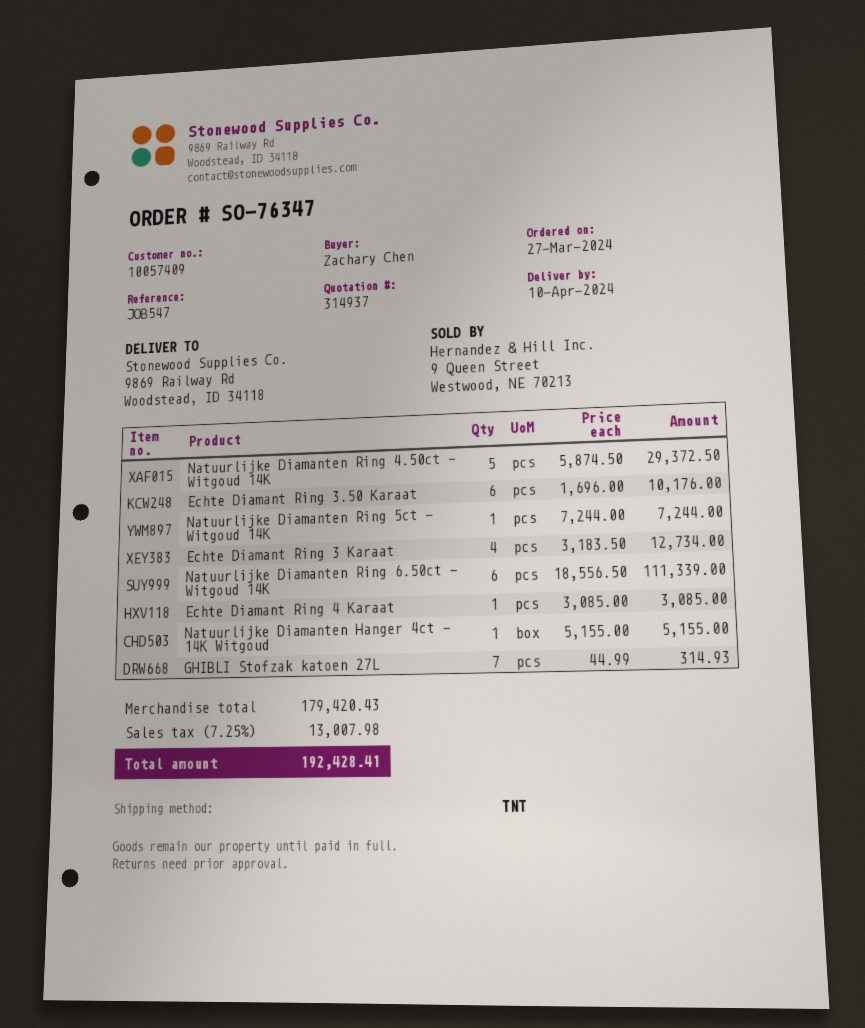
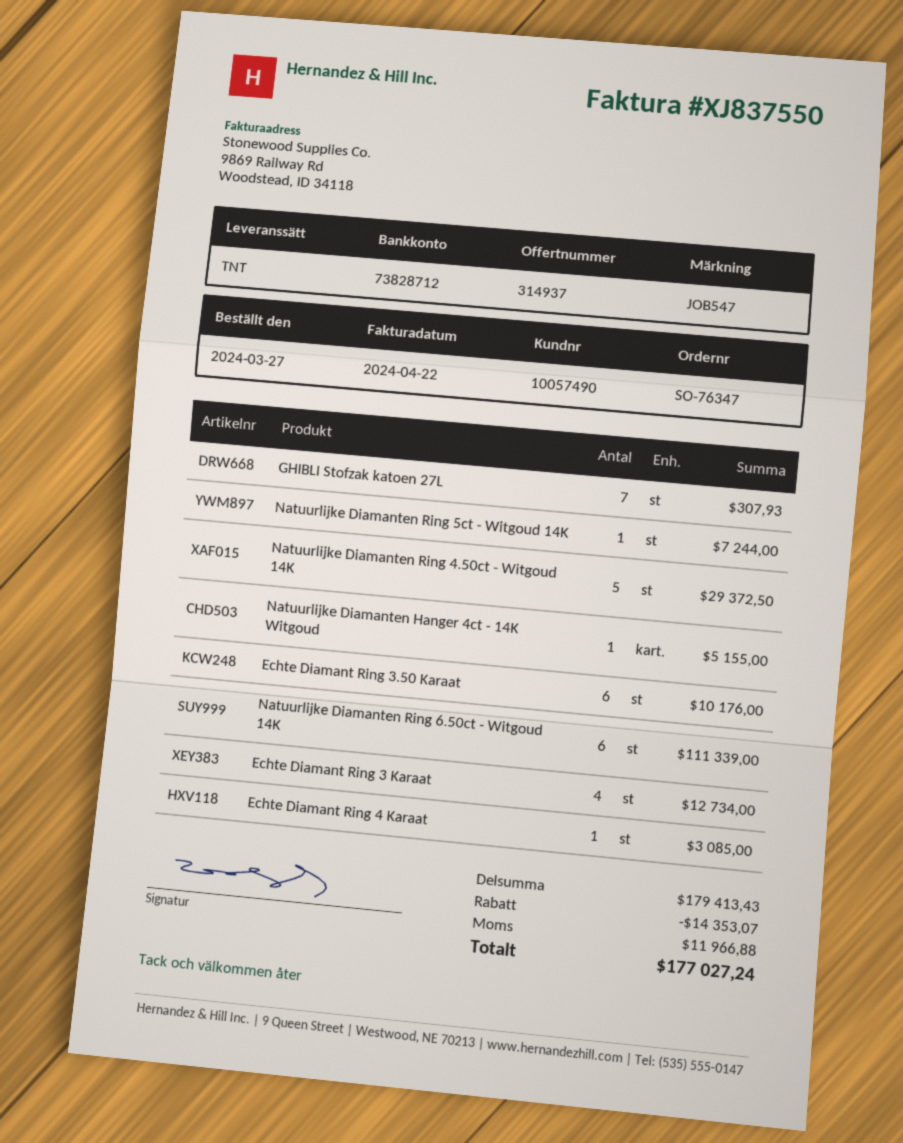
customer number: 10057409 -> 10057490
GHIBLI Stofzak katoen 27L: 7 for 314.93 -> 7 for 307.93
subtotal: 179420.43 -> 179413.43
discount: none -> 14353.07
tax: 13007.98 -> 11966.88
total: 192428.41 -> 177027.24

